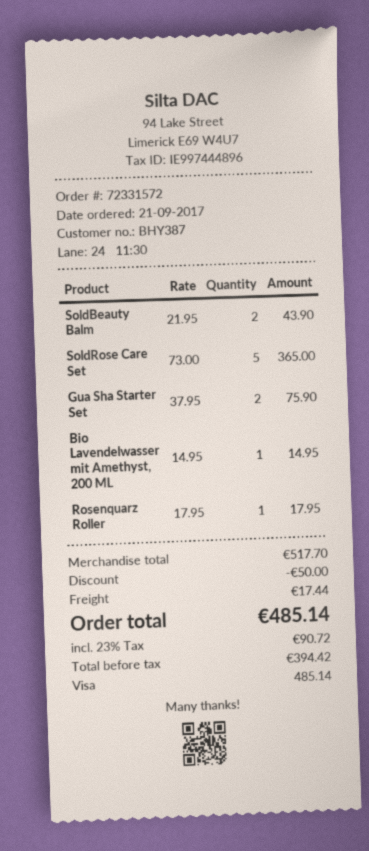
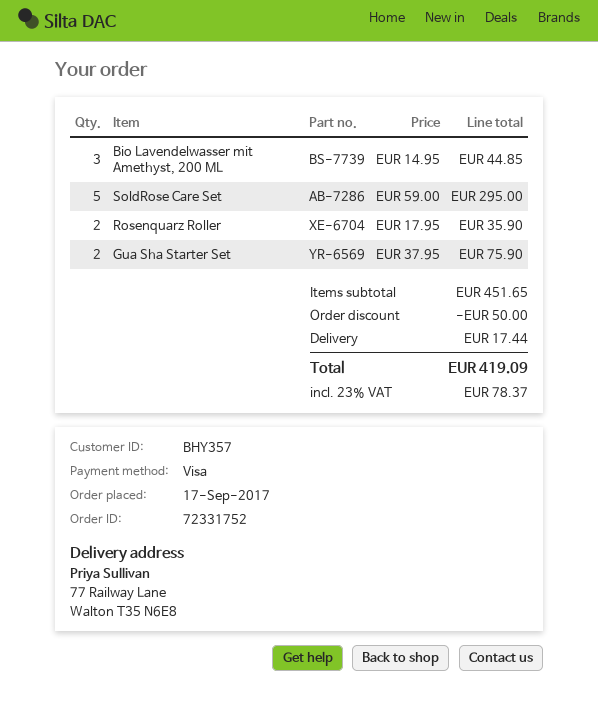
order number: 72331572 -> 72331752
order date: 2017-09-21 -> 2017-09-17
customer number: BHY387 -> BHY357
SoldBeauty Balm: 2 x 21.95 = 43.90 -> none
SoldRose Care Set: 5 x 73.00 = 365.00 -> 5 x 59.00 = 295.00
Bio Lavendelwasser mit Amethyst, 200 ML: 1 x 14.95 = 14.95 -> 3 x 14.95 = 44.85
Rosenquarz Roller: 1 x 17.95 = 17.95 -> 2 x 17.95 = 35.90
subtotal: 517.70 -> 451.65
tax: 23% = 90.72 -> 23% = 78.37
total: 485.14 -> 419.09

